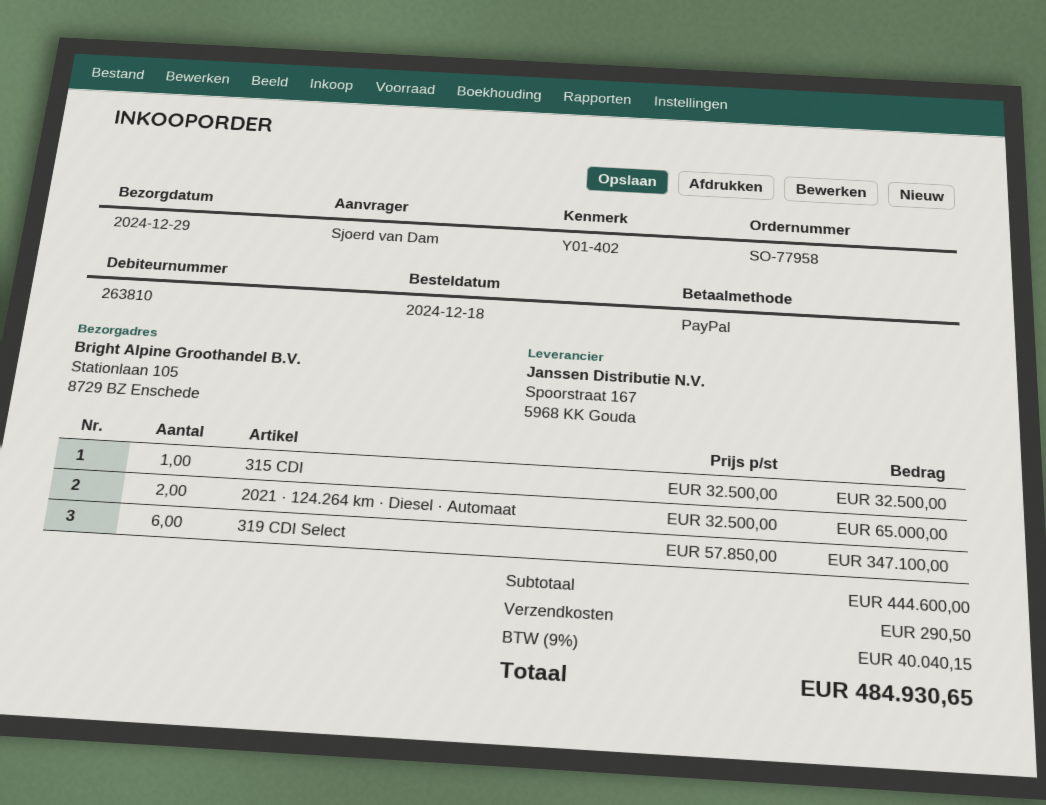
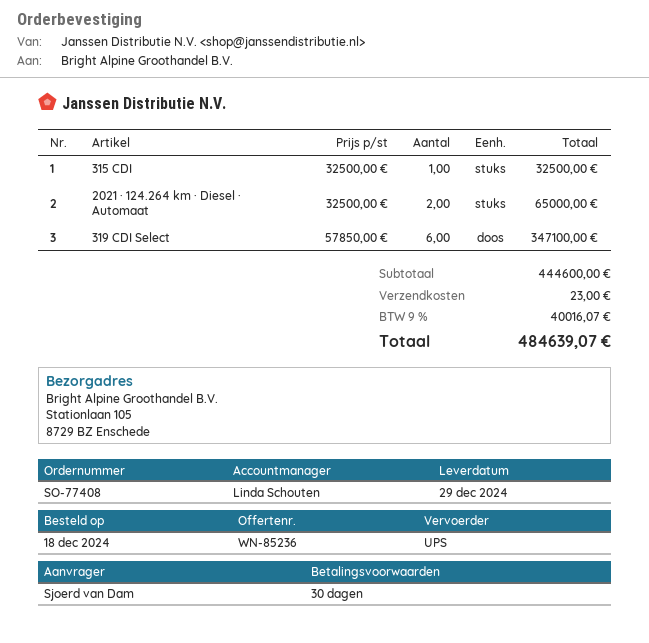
order number: SO-77958 -> SO-77408
shipping: 290.50 -> 23.00
tax: 9% = 40040.15 -> 9% = 40016.07
total: 484930.65 -> 484639.07

